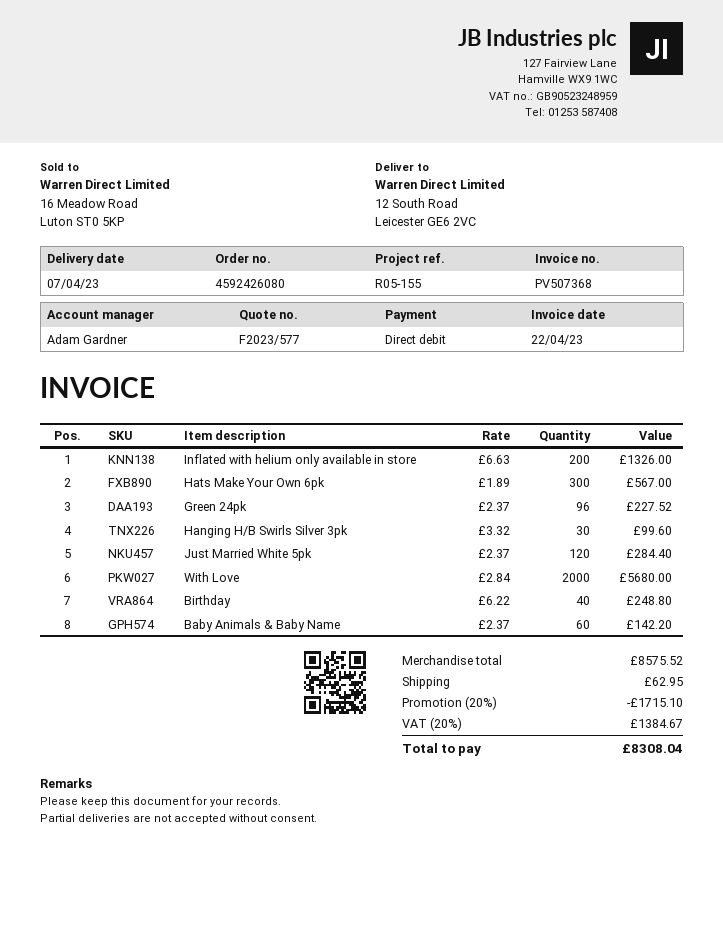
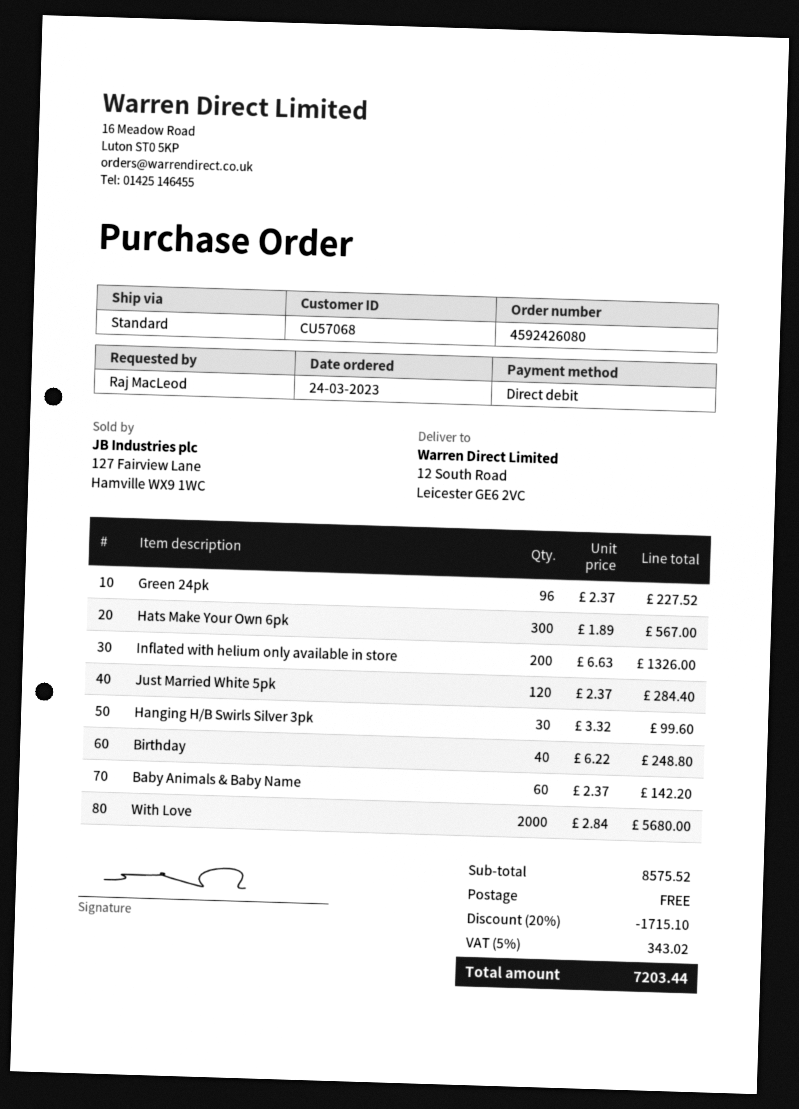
shipping: 62.95 -> 0.00
tax: 20% = 1384.67 -> 5% = 343.02
total: 8308.04 -> 7203.44

